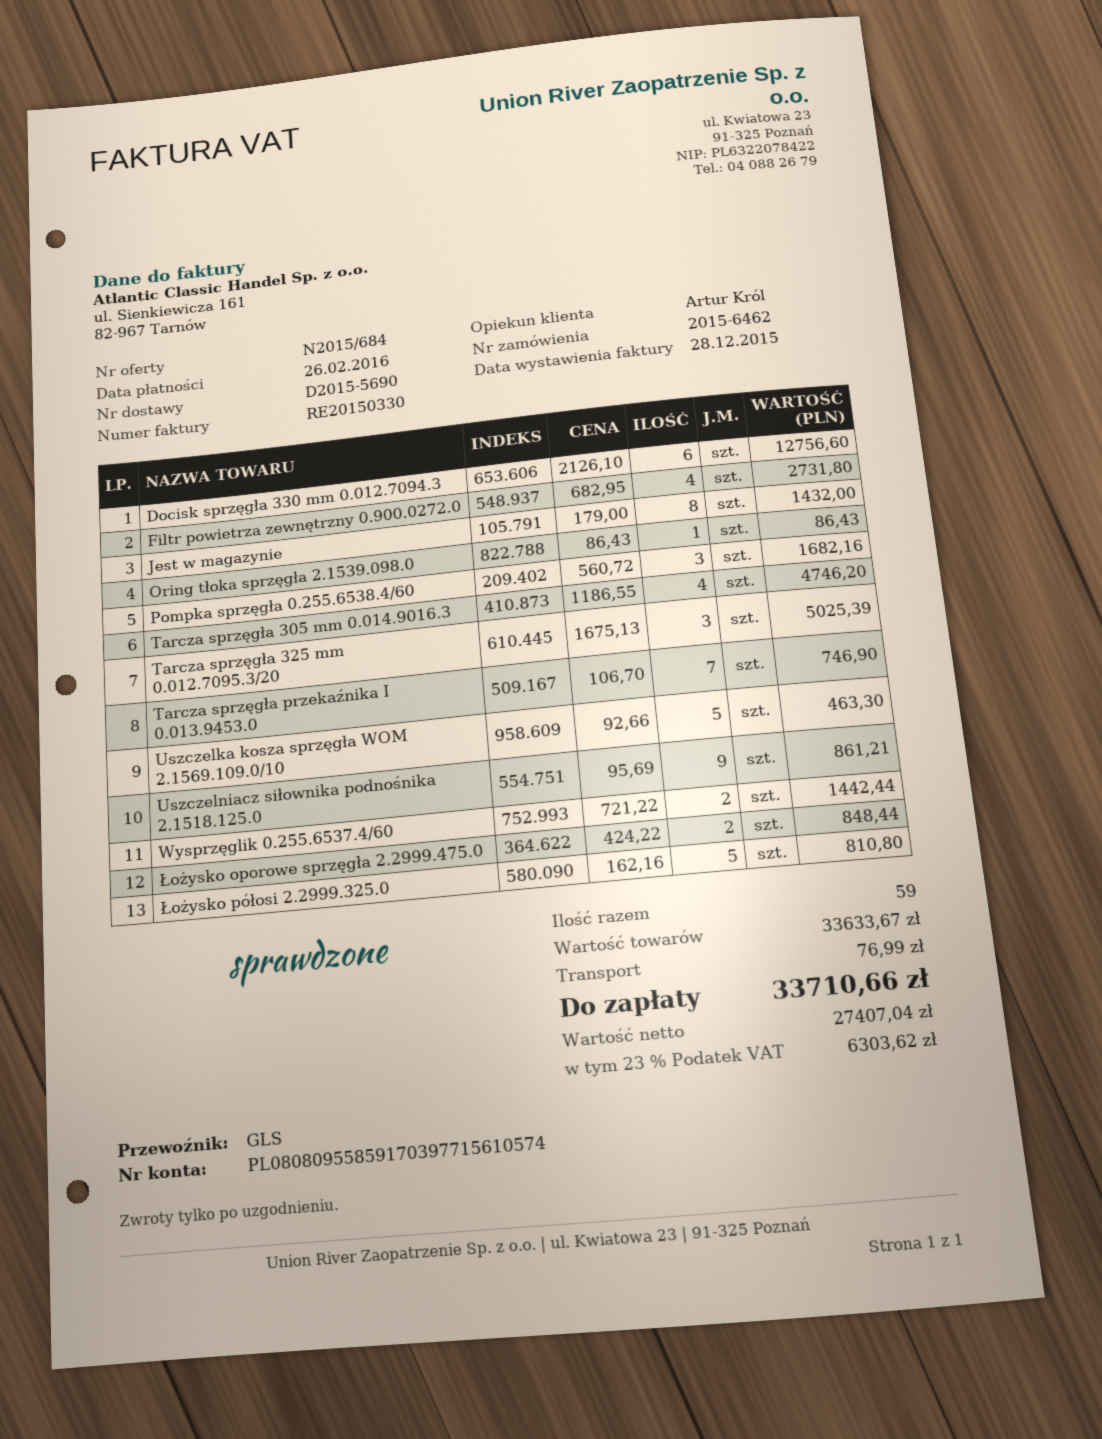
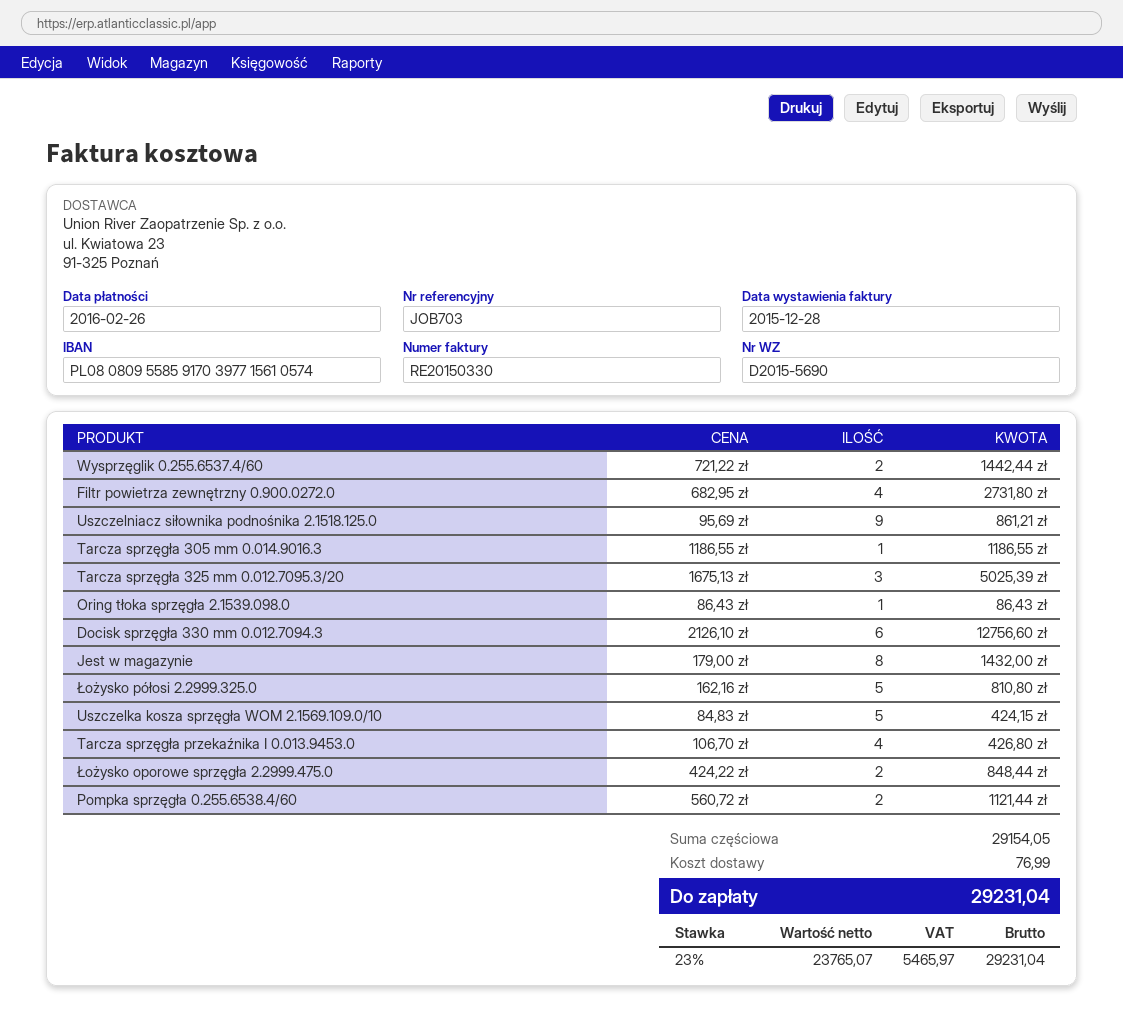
Pompka sprzęgła 0.255.6538.4/60: 3 x 560.72 = 1682.16 -> 2 x 560.72 = 1121.44
Tarcza sprzęgła 305 mm 0.014.9016.3: 4 x 1186.55 = 4746.20 -> 1 x 1186.55 = 1186.55
Tarcza sprzęgła przekaźnika I 0.013.9453.0: 7 x 106.70 = 746.90 -> 4 x 106.70 = 426.80
Uszczelka kosza sprzęgła WOM 2.1569.109.0/10: 5 x 92.66 = 463.30 -> 5 x 84.83 = 424.15
subtotal: 33633.67 -> 29154.05
net: 27407.04 -> 23765.07
tax: 23% = 6303.62 -> 23% = 5465.97
total: 33710.66 -> 29231.04

